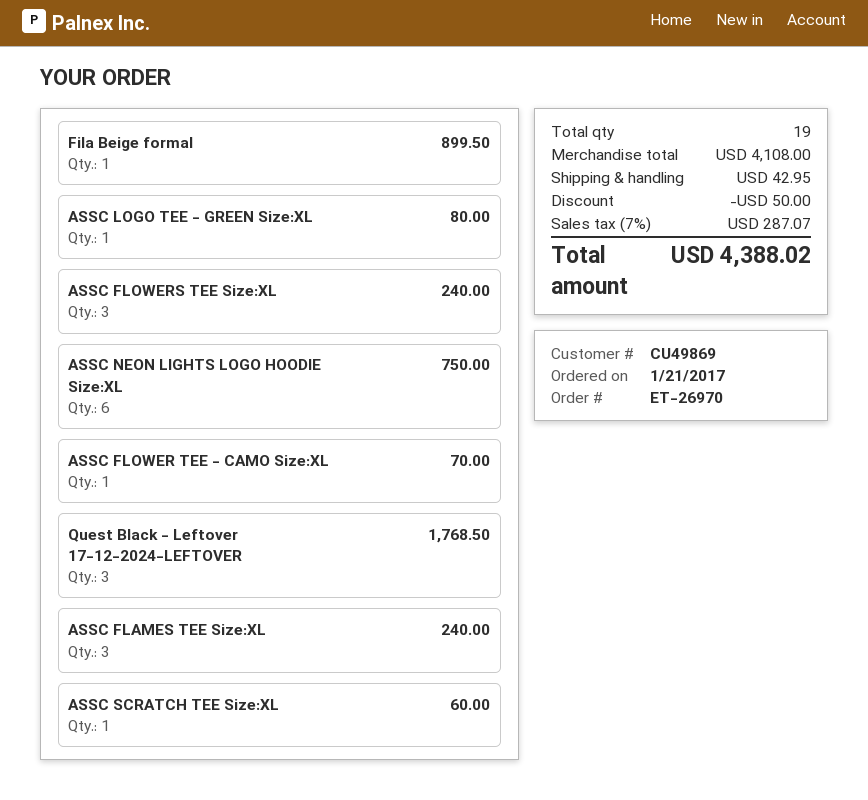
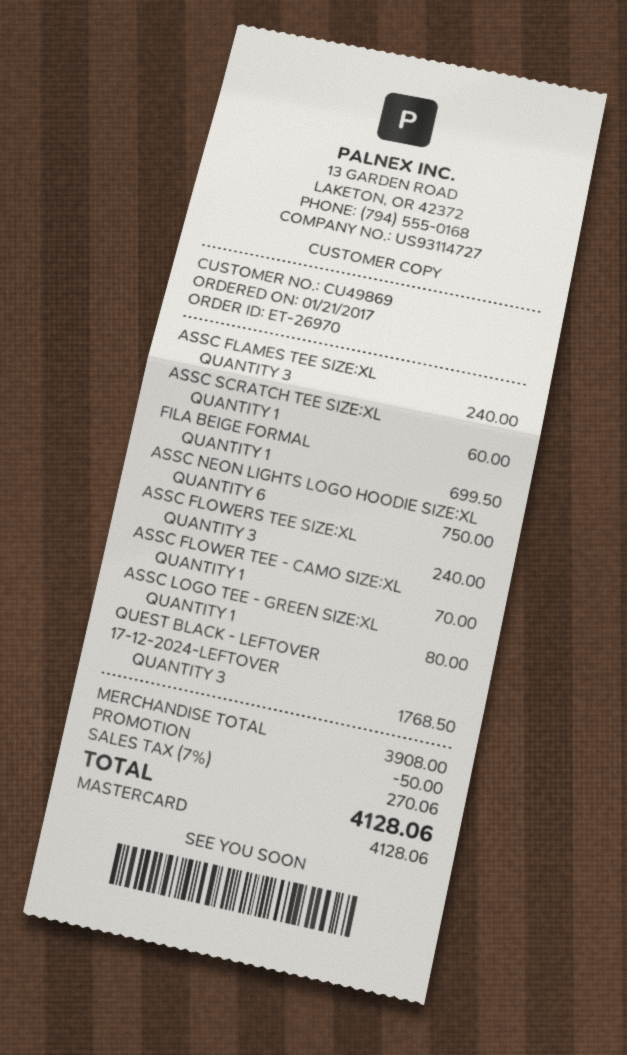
Fila Beige formal: 1 for 899.50 -> 1 for 699.50
subtotal: 4108.00 -> 3908.00
shipping: 42.95 -> none
tax: 7% = 287.07 -> 7% = 270.06
total: 4388.02 -> 4128.06

